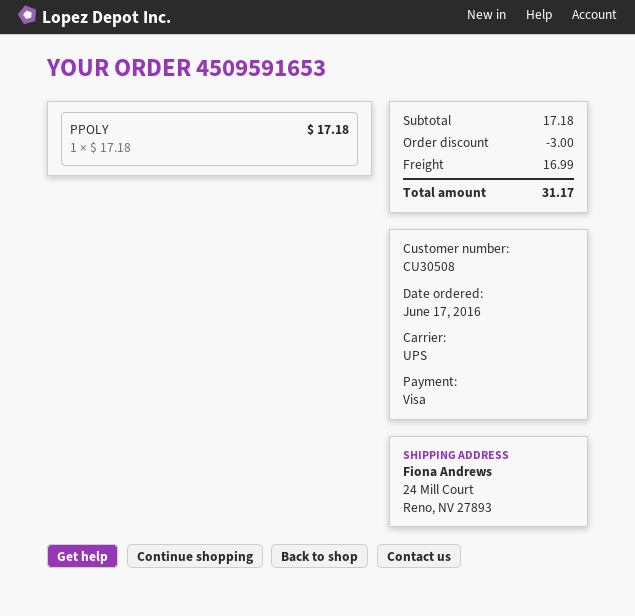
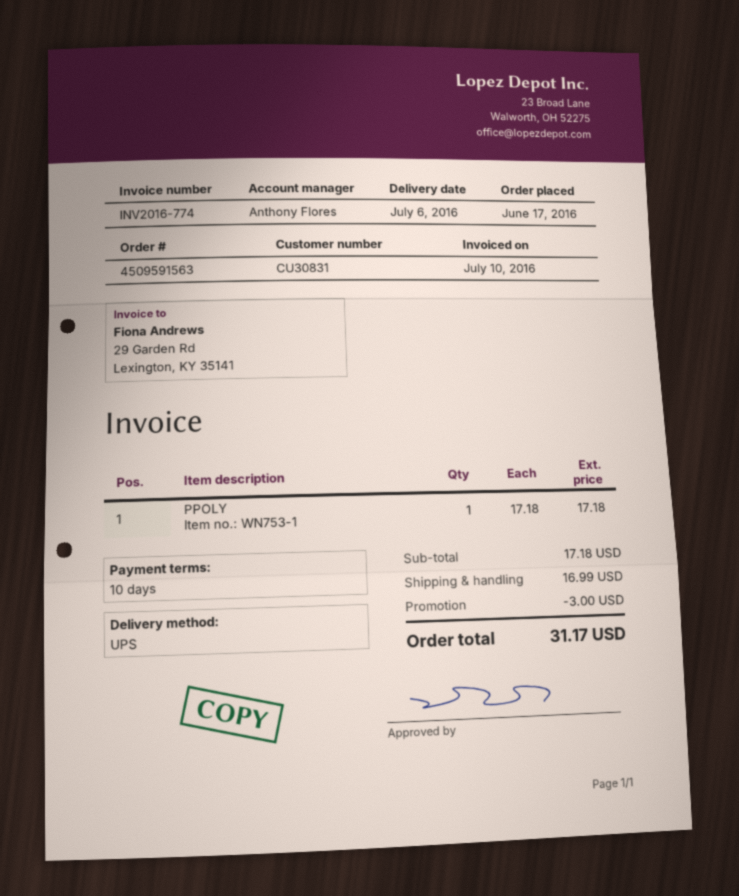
order number: 4509591653 -> 4509591563
customer number: CU30508 -> CU30831

